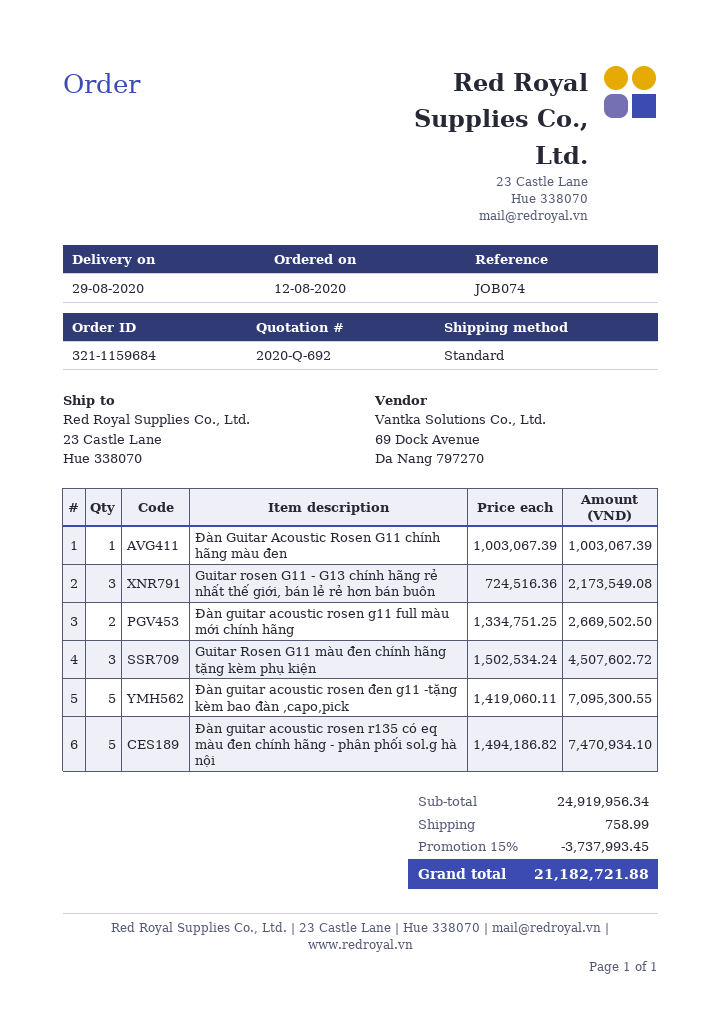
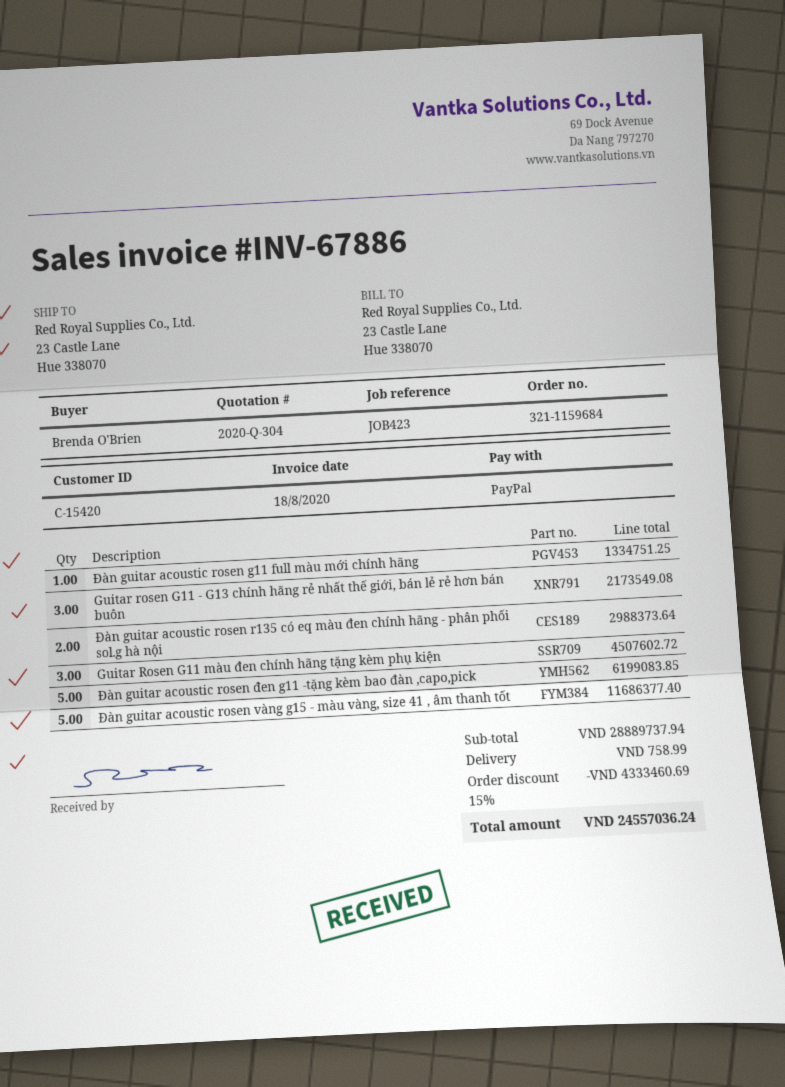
quote number: 2020-Q-692 -> 2020-Q-304
reference: JOB074 -> JOB423
Đàn Guitar Acoustic Rosen G11 chính hãng màu đen: 1 for 1003067.39 -> none
Đàn guitar acoustic rosen g11 full màu mới chính hãng: 2 for 2669502.50 -> 1 for 1334751.25
Đàn guitar acoustic rosen đen g11 -tặng kèm bao đàn ,capo,pick: 5 for 7095300.55 -> 5 for 6199083.85
Đàn guitar acoustic rosen r135 có eq màu đen chính hãng - phân phối sol.g hà nội: 5 for 7470934.10 -> 2 for 2988373.64
Đàn guitar acoustic rosen vàng g15 - màu vàng, size 41 , âm thanh tốt: none -> 5 for 11686377.40
subtotal: 24919956.34 -> 28889737.94
discount: 15% = 3737993.45 -> 15% = 4333460.69
total: 21182721.88 -> 24557036.24

